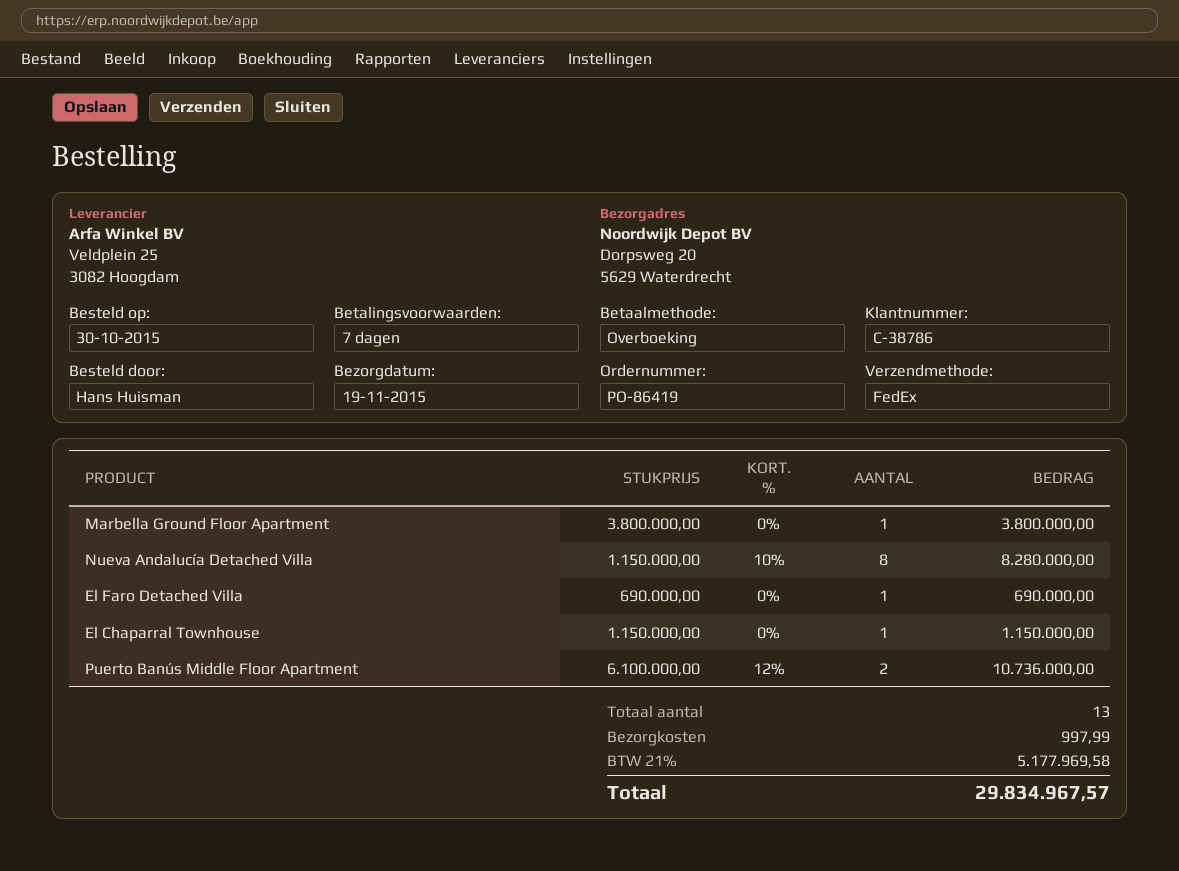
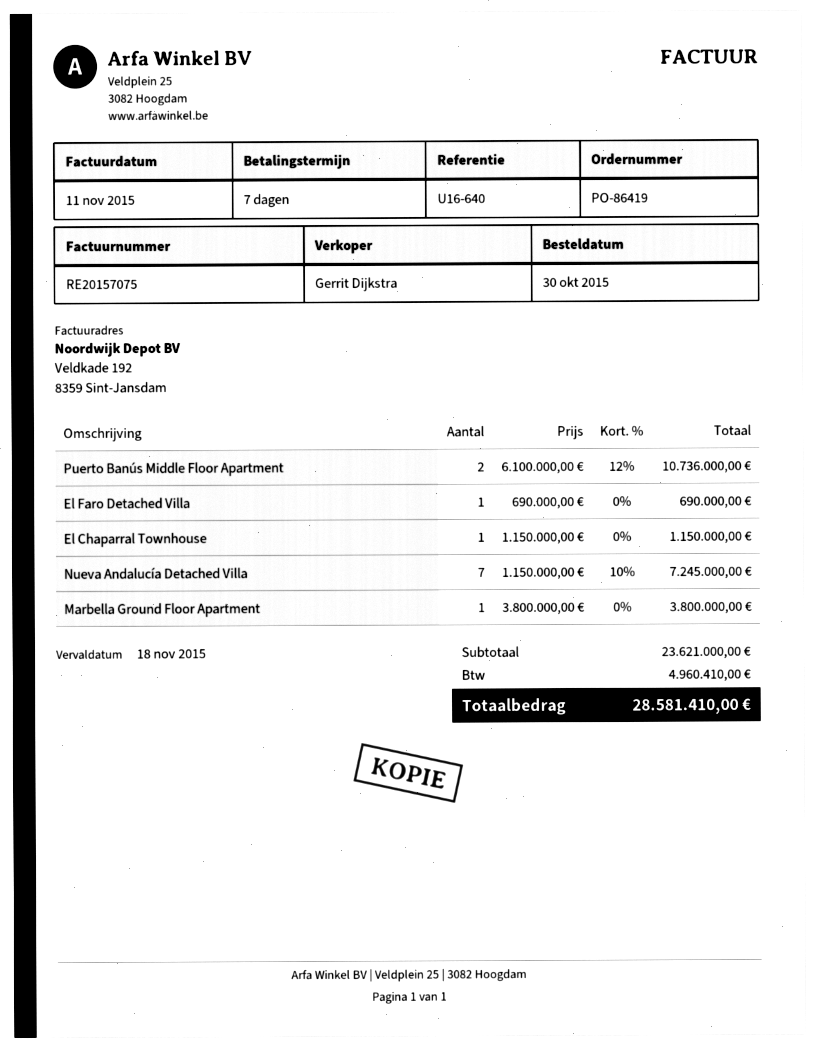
Nueva Andalucía Detached Villa: 8 x 1150000.00 - 10% = 8280000.00 -> 7 x 1150000.00 - 10% = 7245000.00
shipping: 997.99 -> none
tax: 5177969.58 -> 4960410.00
total: 29834967.57 -> 28581410.00

